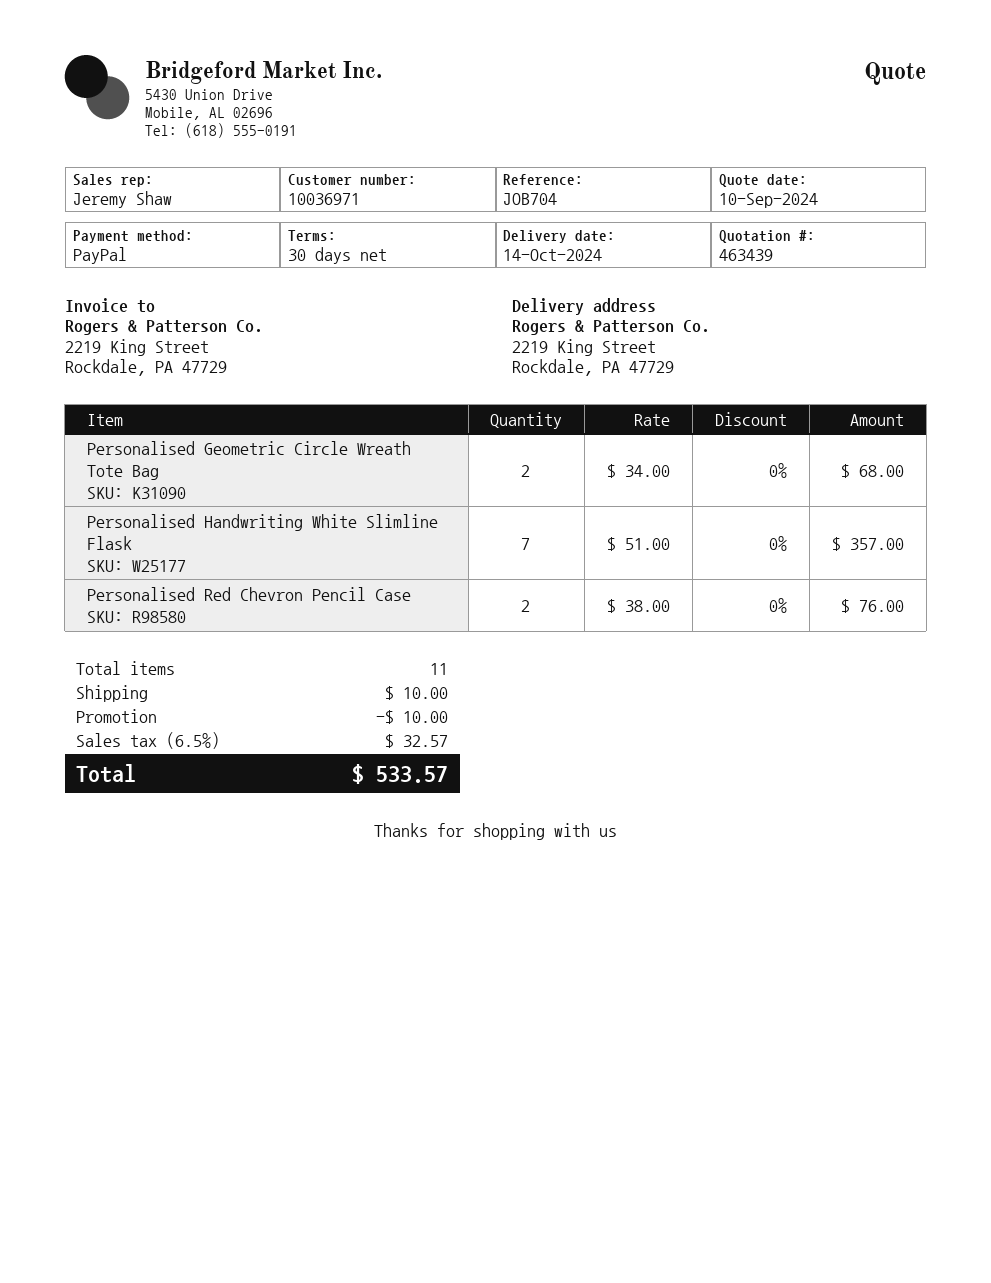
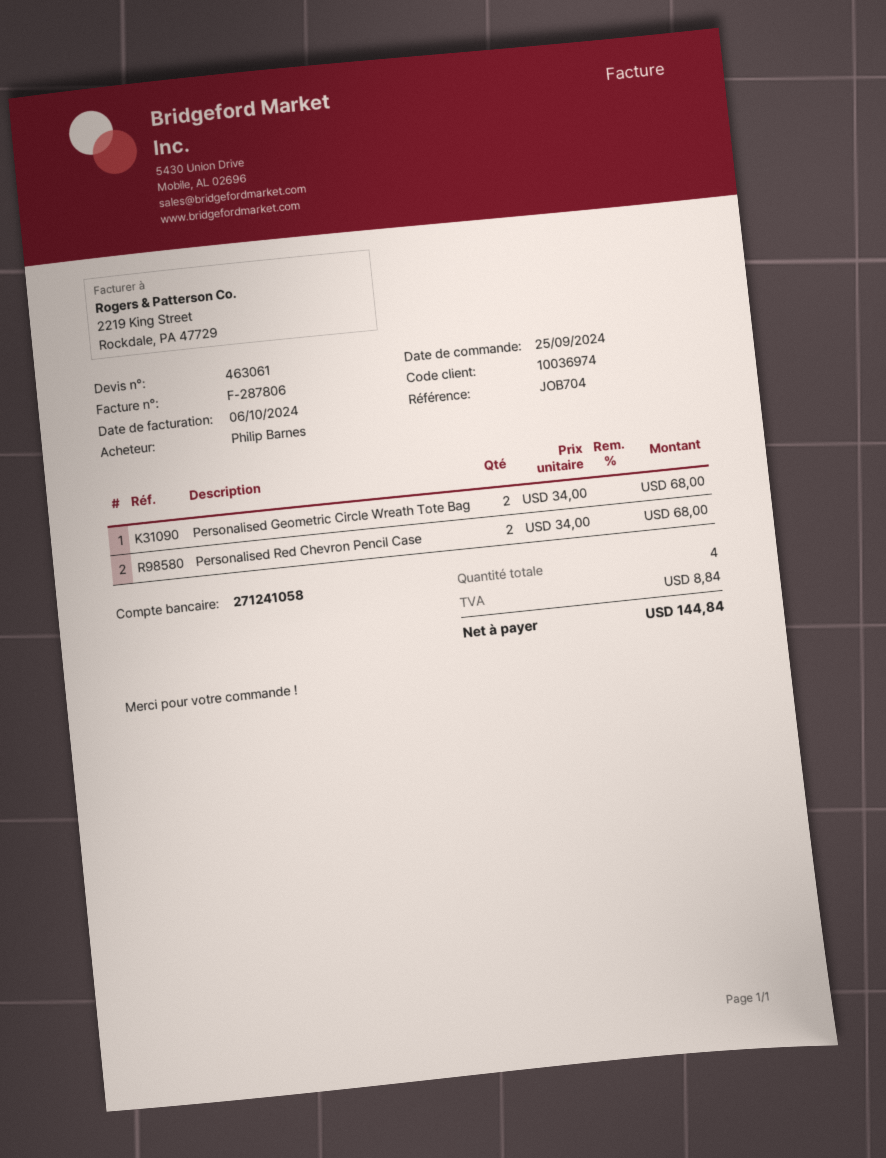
quote number: 463439 -> 463061
customer number: 10036971 -> 10036974
Personalised Handwriting White Slimline Flask: 7 x 51.00 = 357.00 -> none
Personalised Red Chevron Pencil Case: 2 x 38.00 = 76.00 -> 2 x 34.00 = 68.00
total quantity: 11 -> 4
discount: 10.00 -> none
shipping: 10.00 -> none
tax: 32.57 -> 8.84
total: 533.57 -> 144.84

